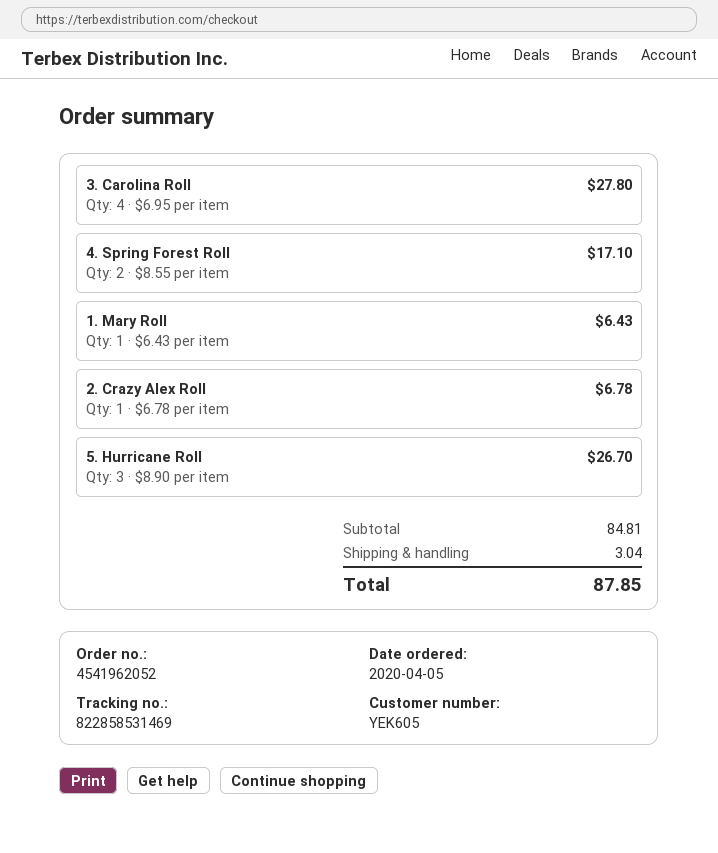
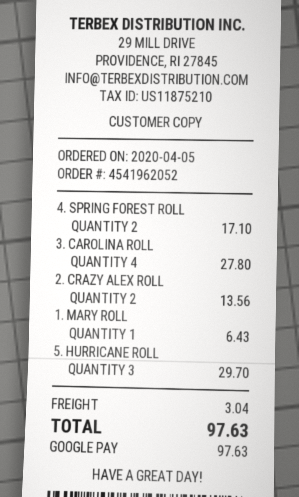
2. Crazy Alex Roll: 1 for 6.78 -> 2 for 13.56
5. Hurricane Roll: 3 for 26.70 -> 3 for 29.70
total: 87.85 -> 97.63

